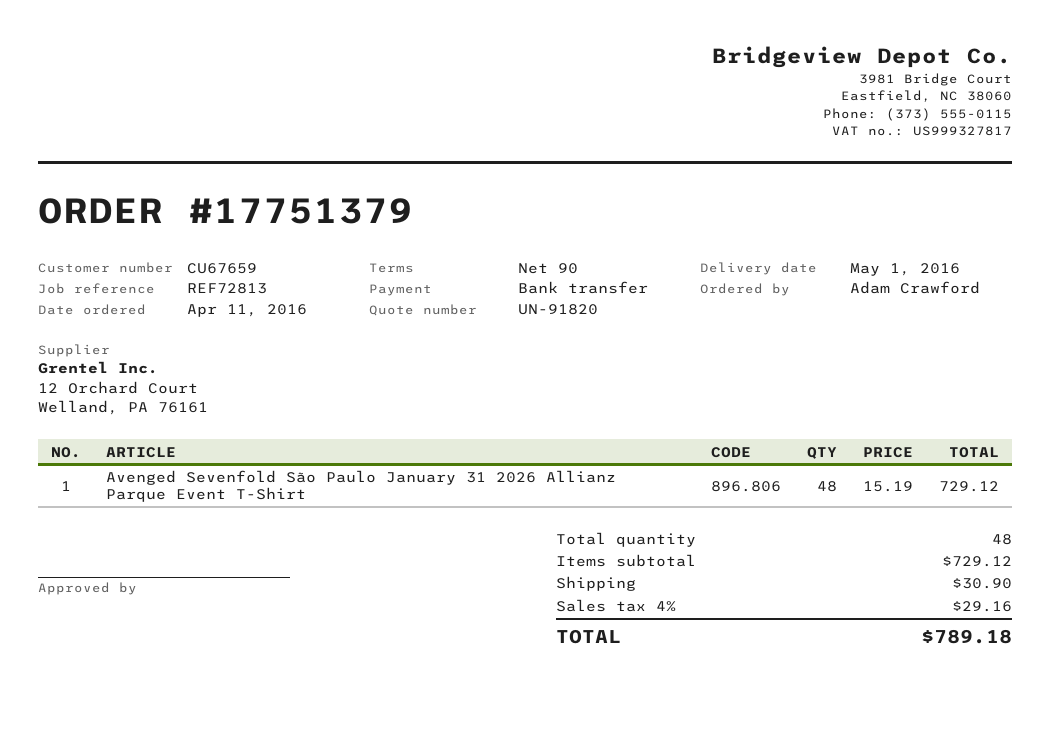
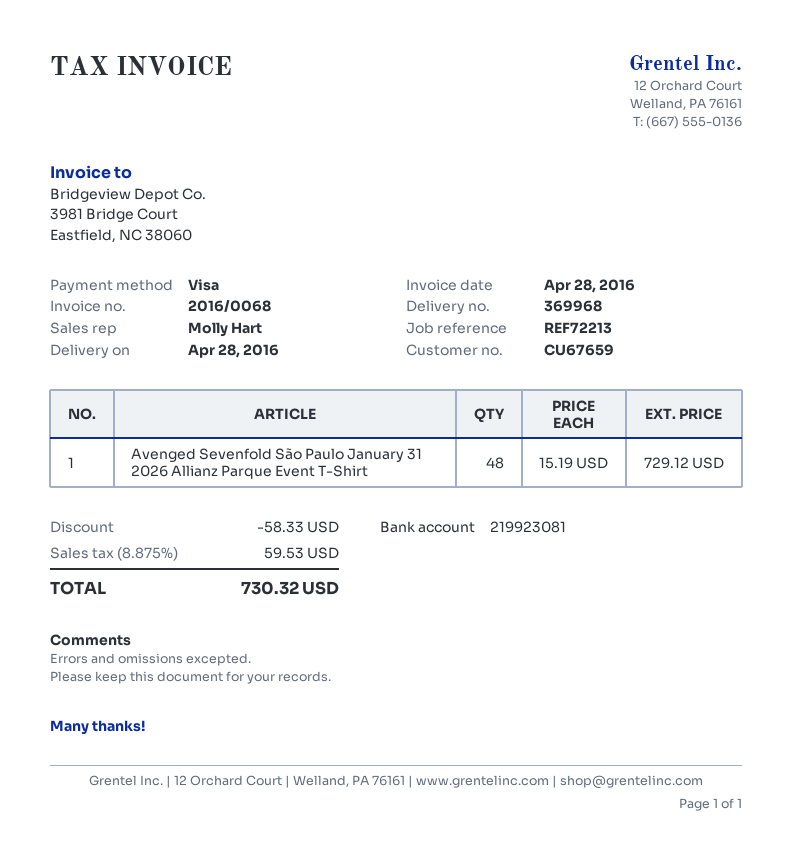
delivery date: 2016-05-01 -> 2016-04-28
reference: REF72813 -> REF72213
payment method: bank transfer -> Visa
discount: none -> 58.33
shipping: 30.90 -> none
tax: 4% = 29.16 -> 8.875% = 59.53
total: 789.18 -> 730.32

